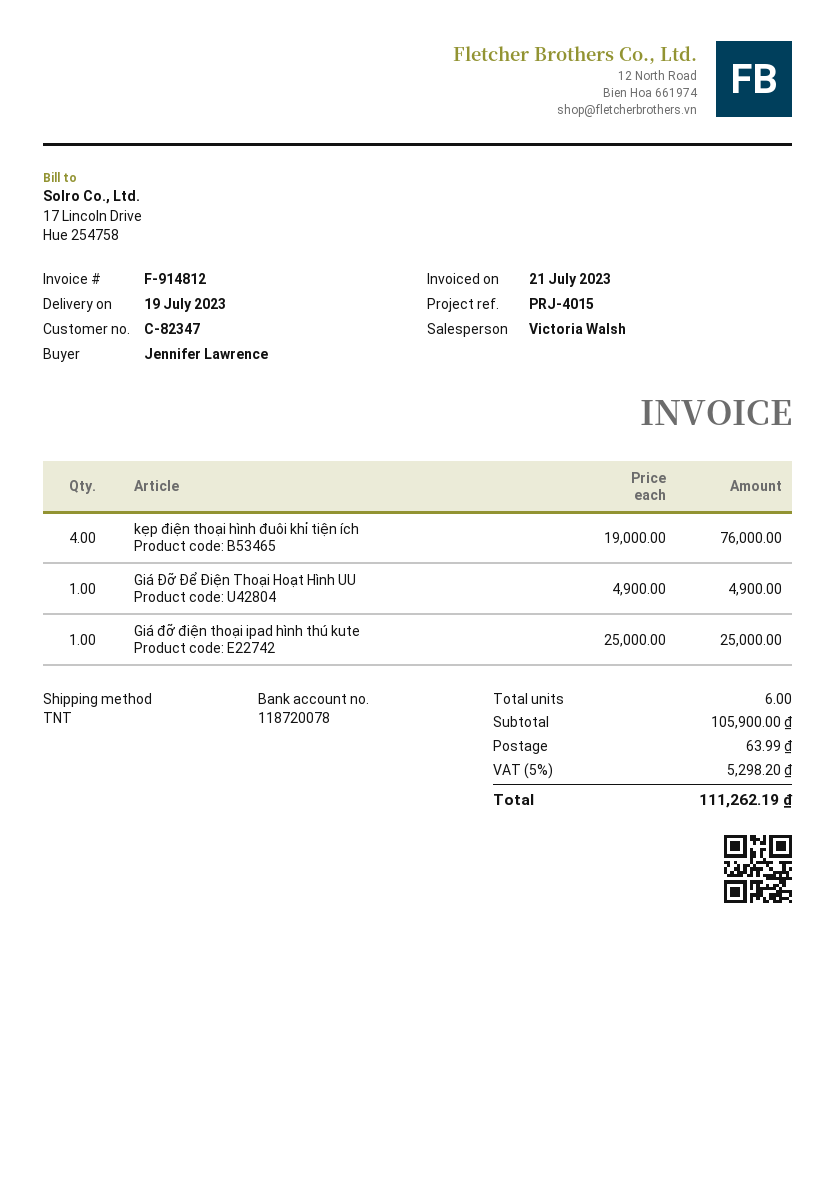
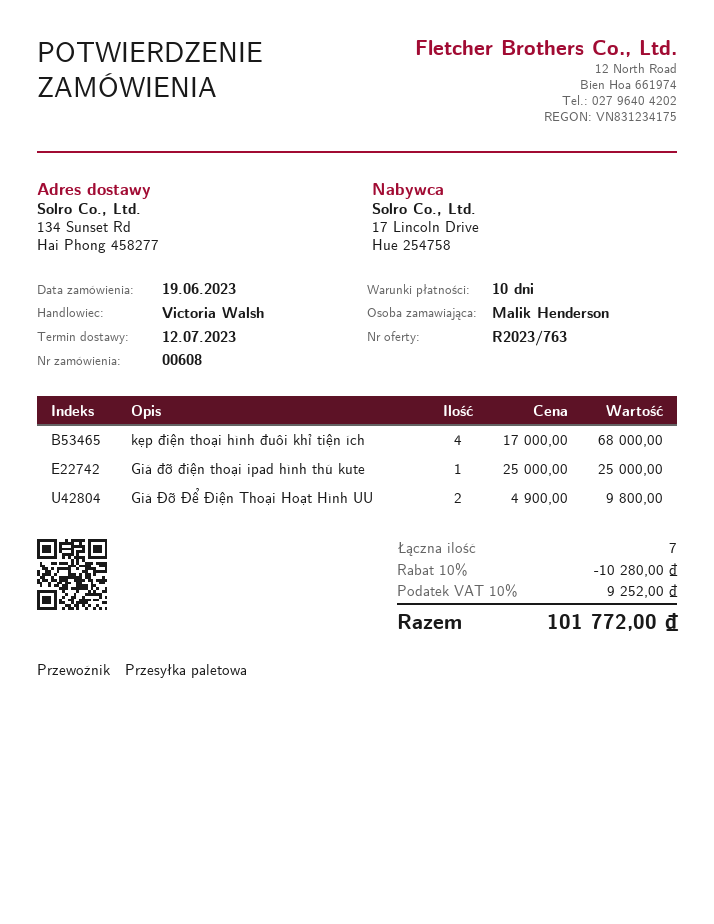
delivery date: 2023-07-19 -> 2023-07-12
ordered by: Jennifer Lawrence -> Malik Henderson
shipping method: TNT -> pallet freight
kẹp điện thoại hình đuôi khỉ tiện ích: 4 x 19000.00 = 76000.00 -> 4 x 17000.00 = 68000.00
Giá Đỡ Để Điện Thoại Hoạt Hình UU: 1 x 4900.00 = 4900.00 -> 2 x 4900.00 = 9800.00
total quantity: 6 -> 7
discount: none -> 10% = 10280.00
shipping: 63.99 -> none
tax: 5% = 5298.20 -> 10% = 9252.00
total: 111262.19 -> 101772.00

